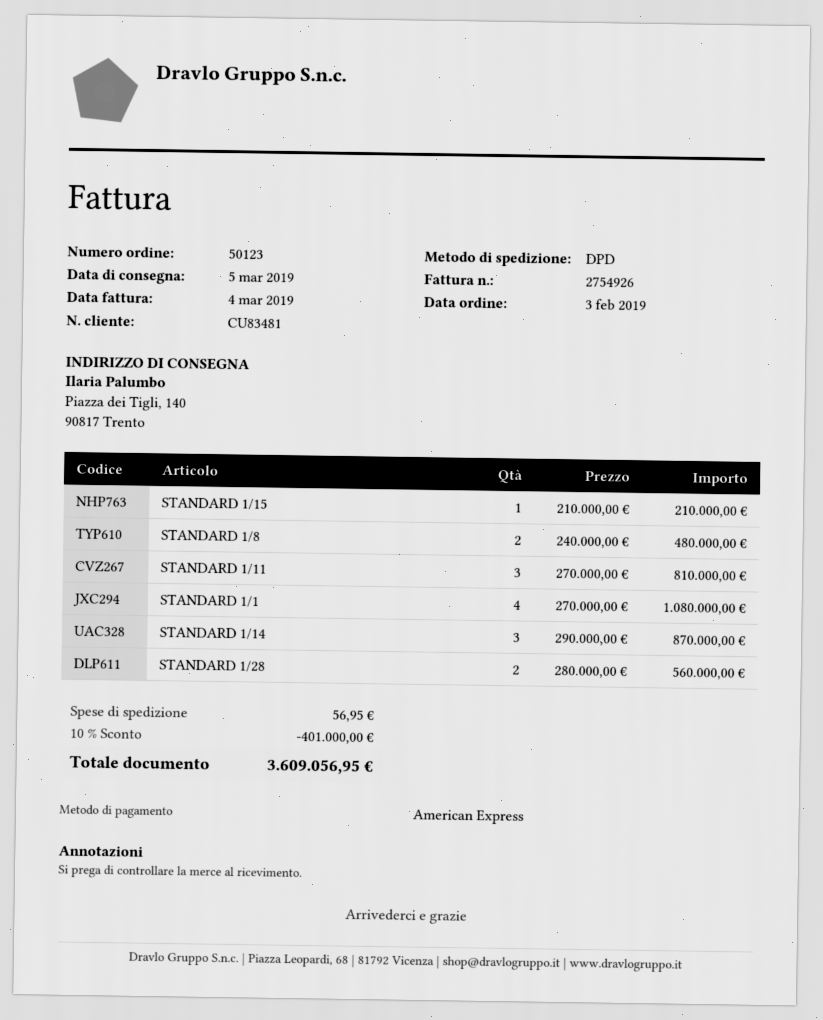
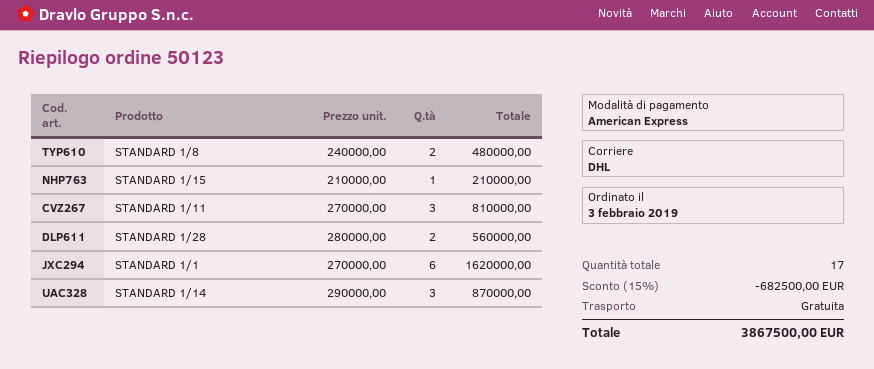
shipping method: DPD -> DHL
STANDARD 1/1: 4 x 270000.00 = 1080000.00 -> 6 x 270000.00 = 1620000.00
discount: 10% = 401000.00 -> 15% = 682500.00
shipping: 56.95 -> 0.00
total: 3609056.95 -> 3867500.00

